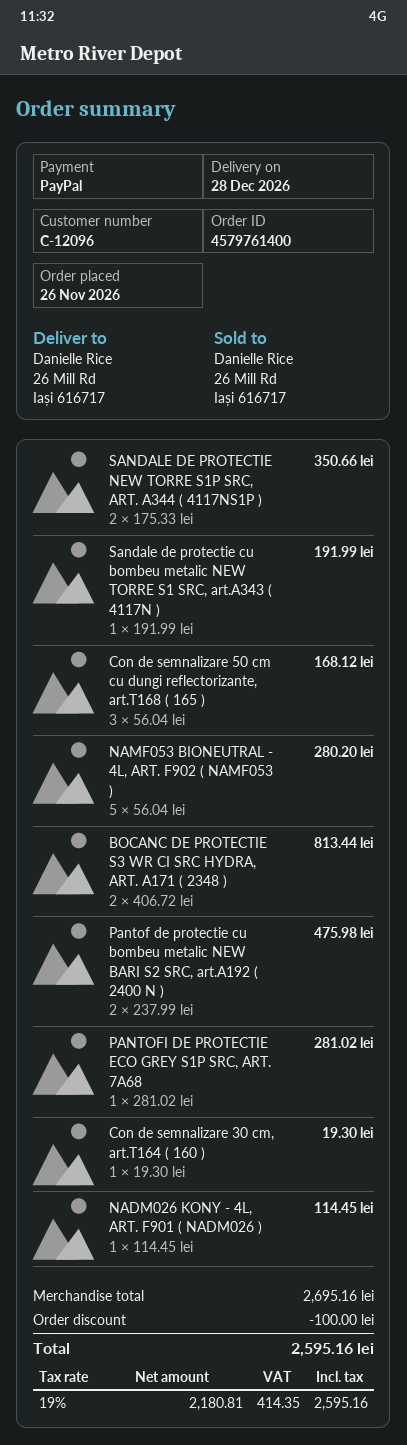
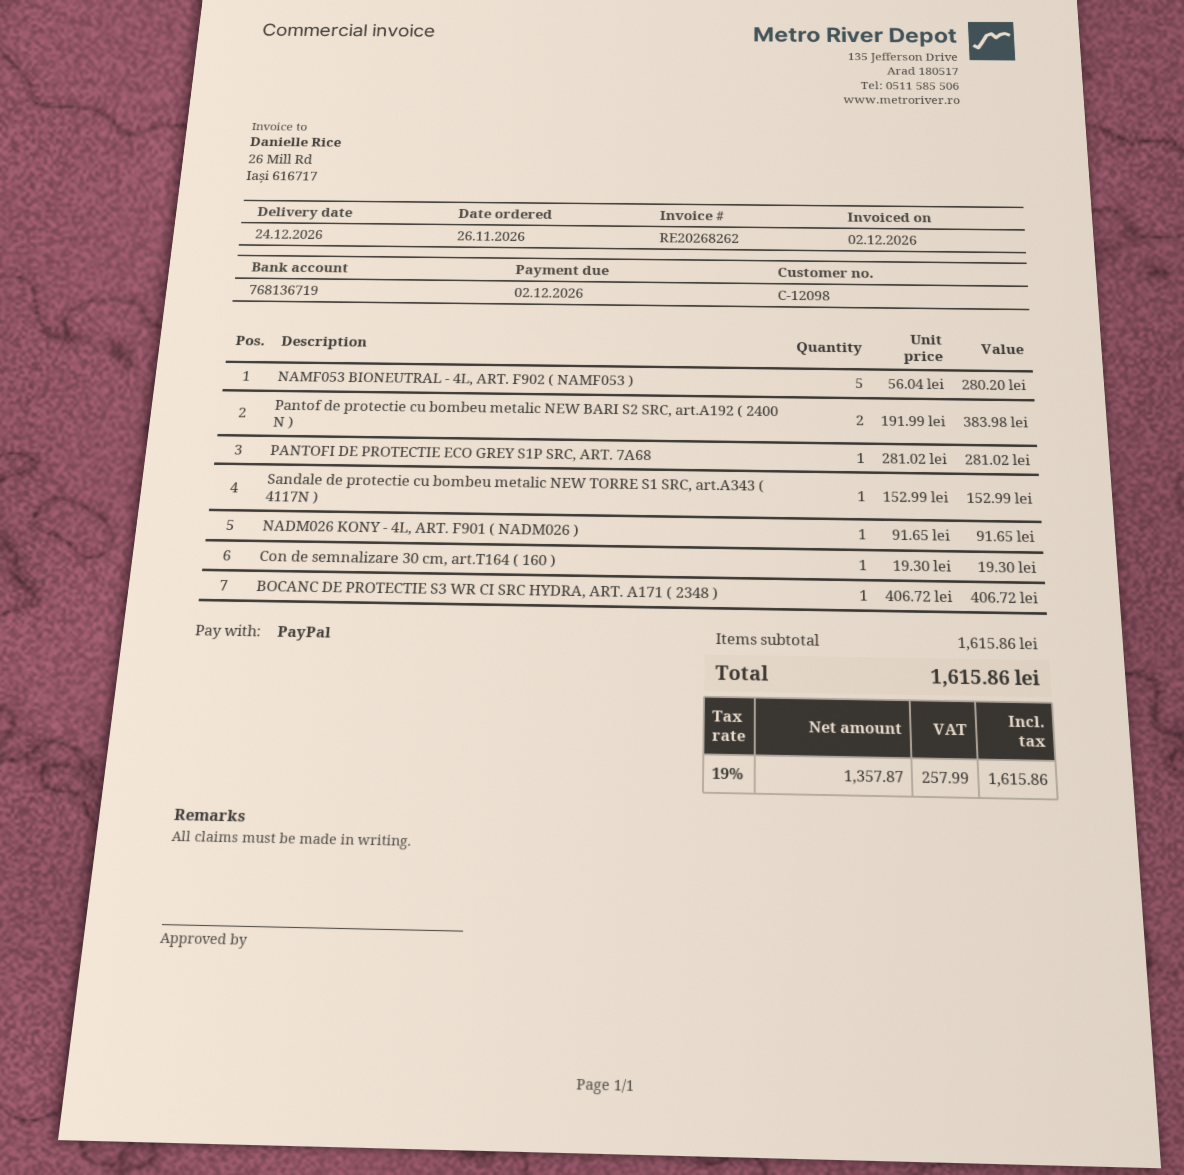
delivery date: 2026-12-28 -> 2026-12-24
customer number: C-12096 -> C-12098
SANDALE DE PROTECTIE NEW TORRE S1P SRC, ART. A344 ( 4117NS1P ): 2 x 175.33 = 350.66 -> none
Sandale de protectie cu bombeu metalic NEW TORRE S1 SRC, art.A343 ( 4117N ): 1 x 191.99 = 191.99 -> 1 x 152.99 = 152.99
Con de semnalizare 50 cm cu dungi reflectorizante, art.T168 ( 165 ): 3 x 56.04 = 168.12 -> none
BOCANC DE PROTECTIE S3 WR CI SRC HYDRA, ART. A171 ( 2348 ): 2 x 406.72 = 813.44 -> 1 x 406.72 = 406.72
Pantof de protectie cu bombeu metalic NEW BARI S2 SRC, art.A192 ( 2400 N ): 2 x 237.99 = 475.98 -> 2 x 191.99 = 383.98
NADM026 KONY - 4L, ART. F901 ( NADM026 ): 1 x 114.45 = 114.45 -> 1 x 91.65 = 91.65
subtotal: 2695.16 -> 1615.86
discount: 100.00 -> none
net: 2180.81 -> 1357.87
tax: 19% = 414.35 -> 19% = 257.99
total: 2595.16 -> 1615.86

